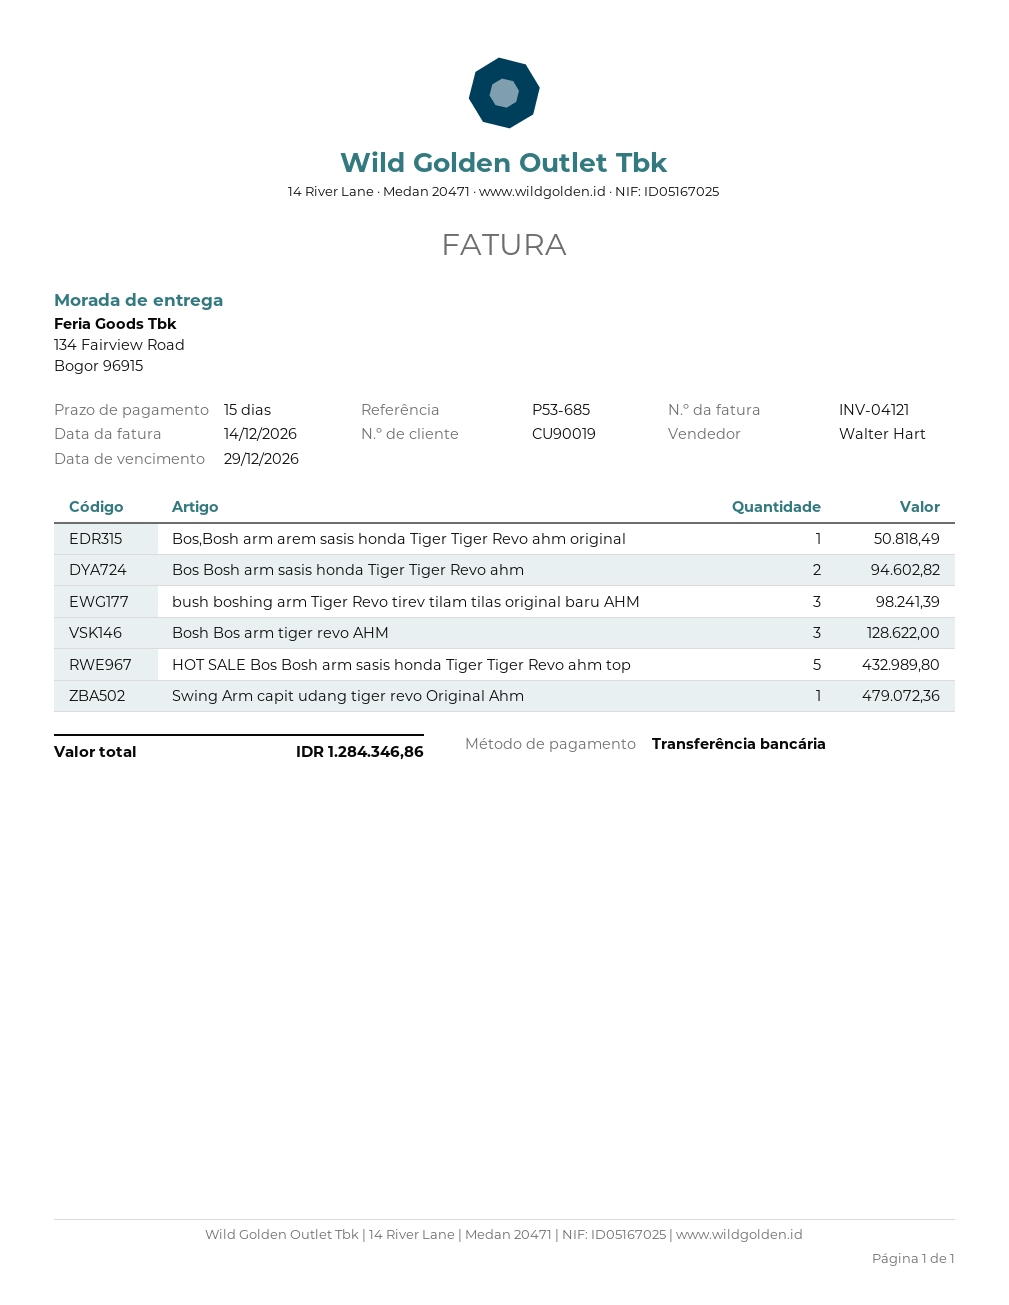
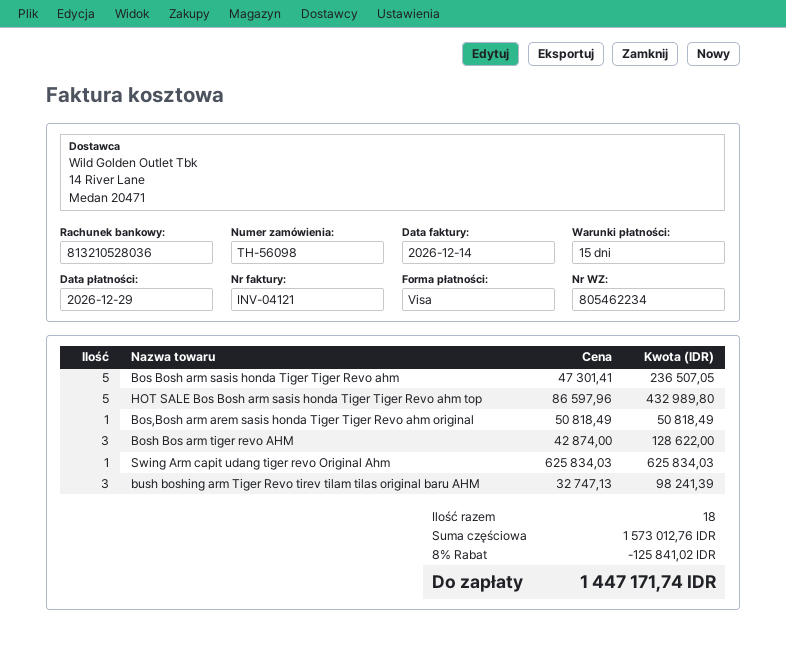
payment method: bank transfer -> Visa
Bos Bosh arm sasis honda Tiger Tiger Revo ahm: 2 for 94602.82 -> 5 for 236507.05
Swing Arm capit udang tiger revo Original Ahm: 1 for 479072.36 -> 1 for 625834.03
discount: none -> 8% = 125841.02
total: 1284346.86 -> 1447171.74

